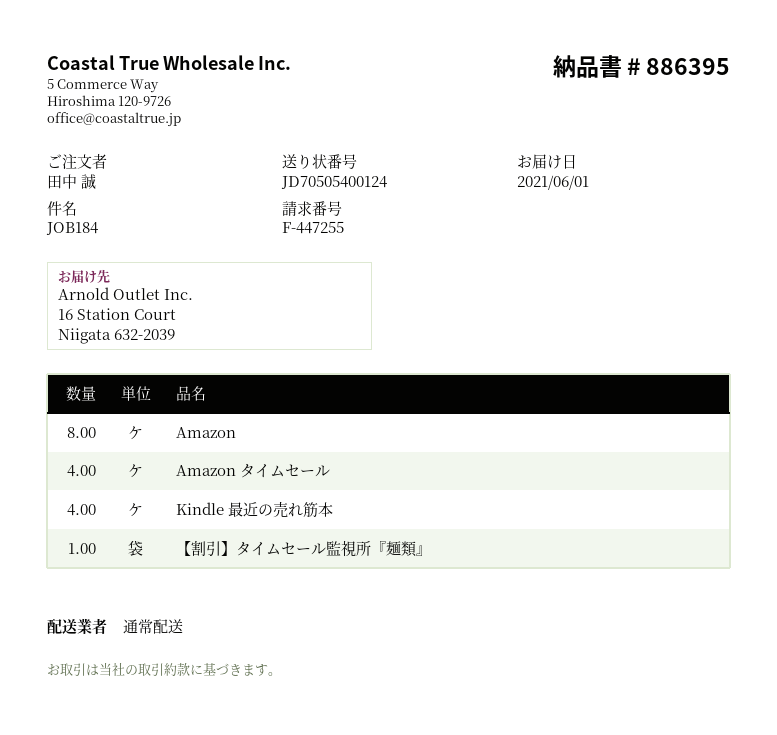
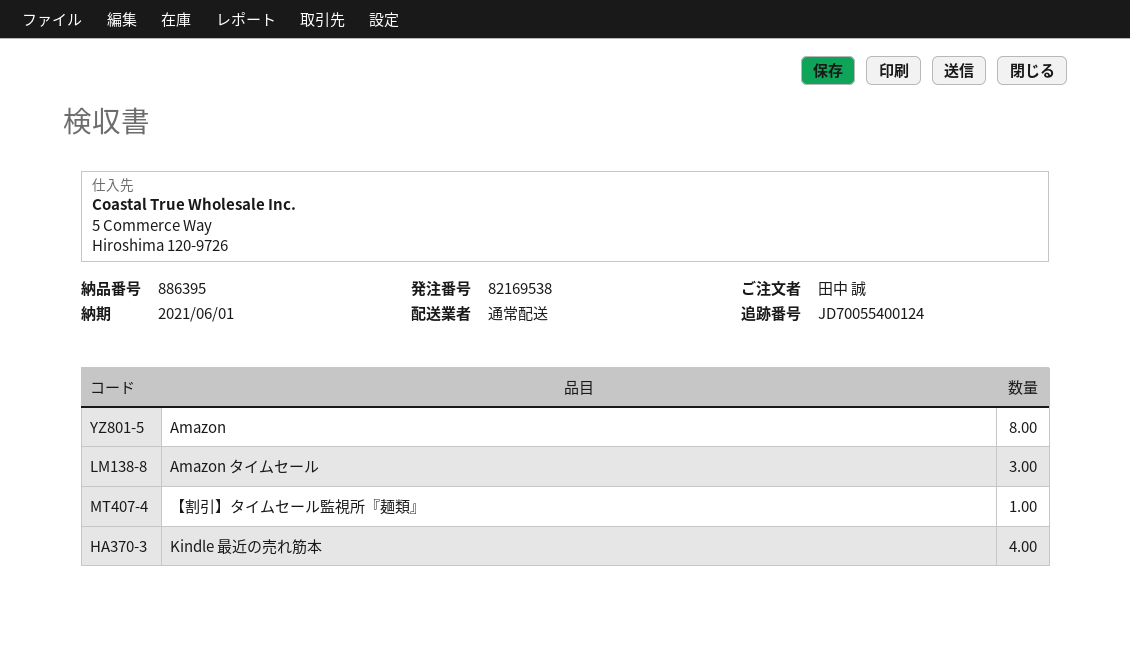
tracking number: JD70505400124 -> JD70055400124
Amazon タイムセール: 4 -> 3

